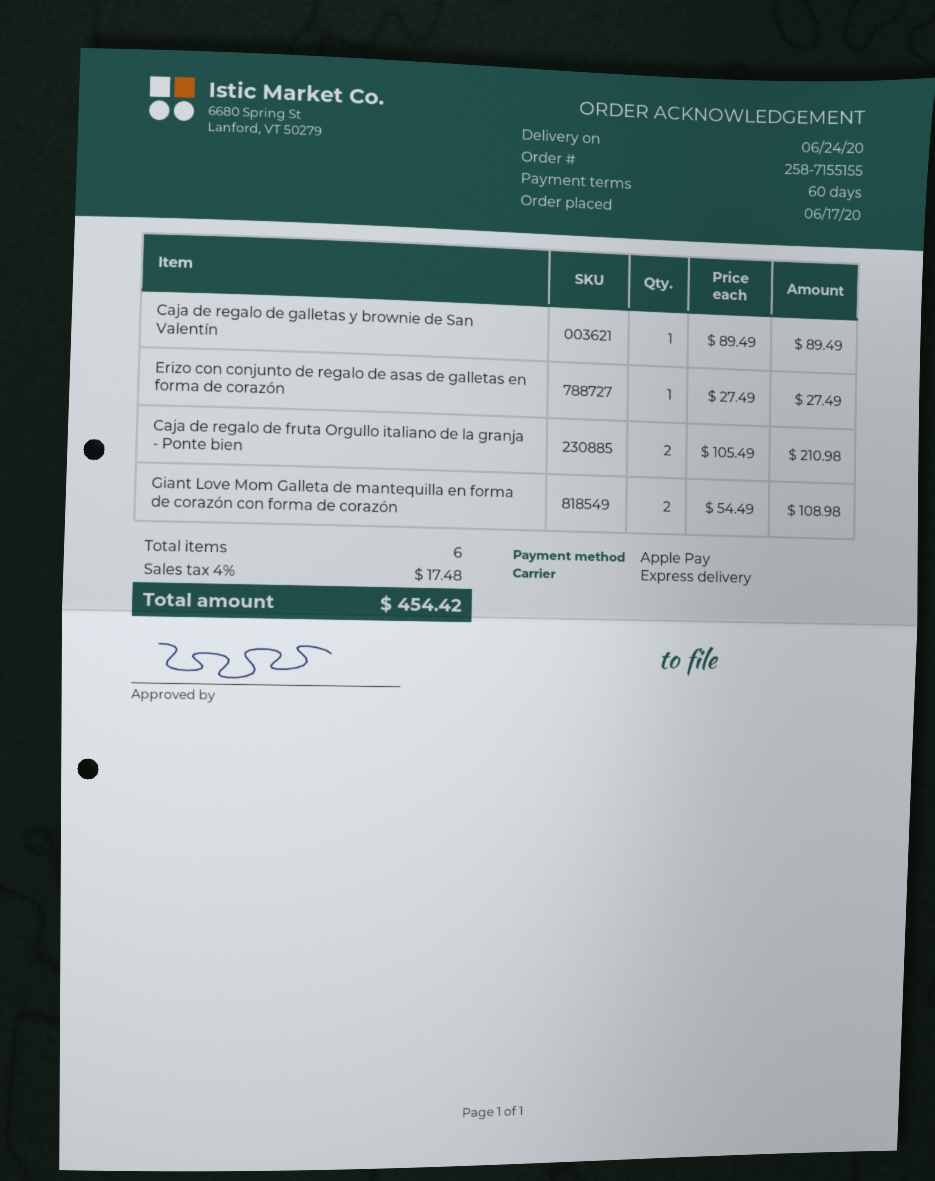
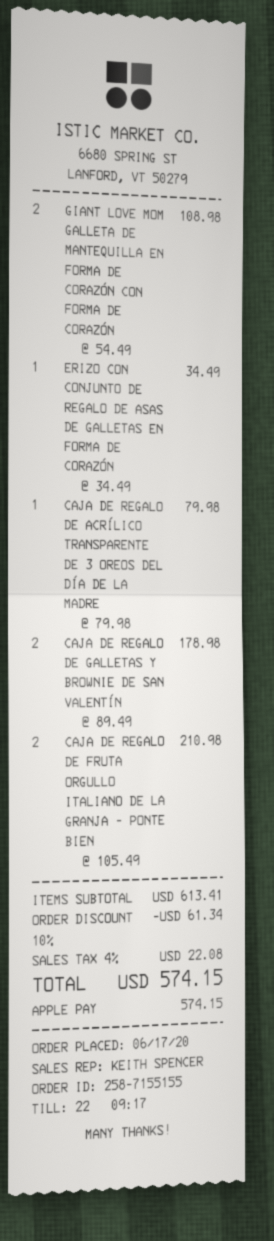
Caja de regalo de galletas y brownie de San Valentín: 1 x 89.49 = 89.49 -> 2 x 89.49 = 178.98
Erizo con conjunto de regalo de asas de galletas en forma de corazón: 1 x 27.49 = 27.49 -> 1 x 34.49 = 34.49
CAJA DE REGALO DE ACRÍLICO TRANSPARENTE DE 3 OREOS DEL DÍA DE LA MADRE: none -> 1 x 79.98 = 79.98
discount: none -> 10% = 61.34
tax: 4% = 17.48 -> 4% = 22.08
total: 454.42 -> 574.15

